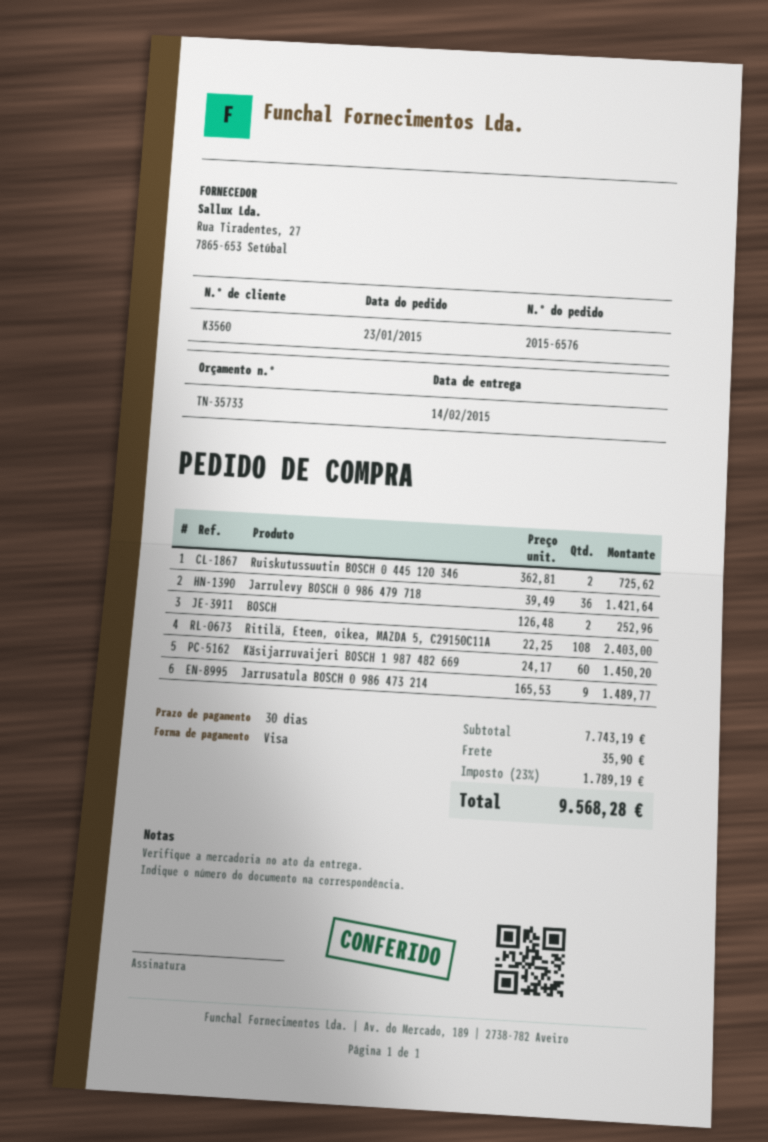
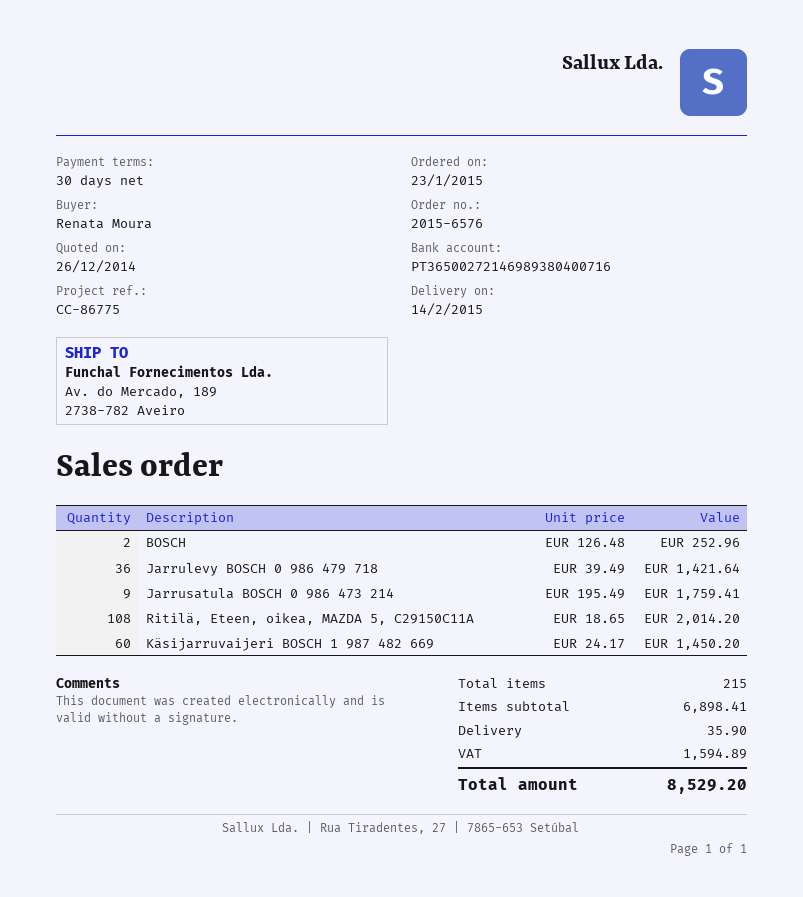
Ruiskutussuutin BOSCH 0 445 120 346: 2 x 362.81 = 725.62 -> none
Ritilä, Eteen, oikea, MAZDA 5, C29150C11A: 108 x 22.25 = 2403.00 -> 108 x 18.65 = 2014.20
Jarrusatula BOSCH 0 986 473 214: 9 x 165.53 = 1489.77 -> 9 x 195.49 = 1759.41
subtotal: 7743.19 -> 6898.41
tax: 1789.19 -> 1594.89
total: 9568.28 -> 8529.20

